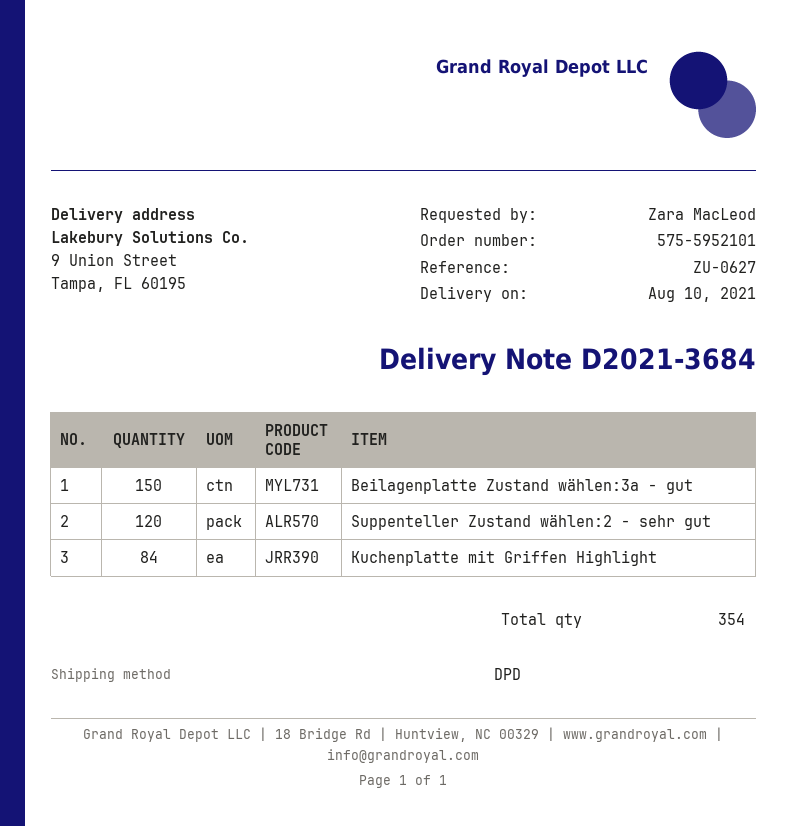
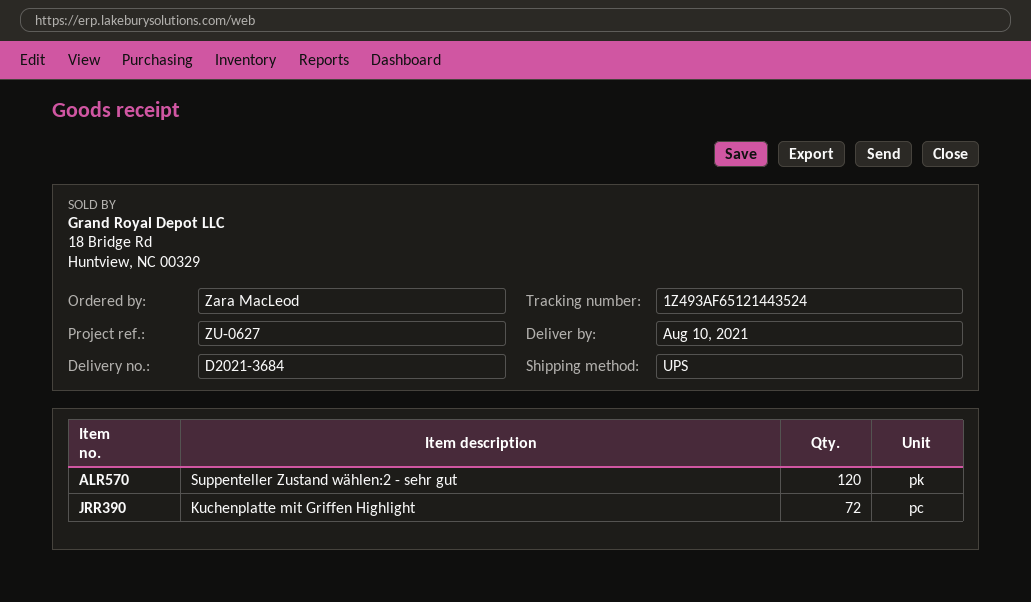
shipping method: DPD -> UPS
Beilagenplatte Zustand wählen:3a - gut: 150 -> none
Kuchenplatte mit Griffen Highlight: 84 -> 72

